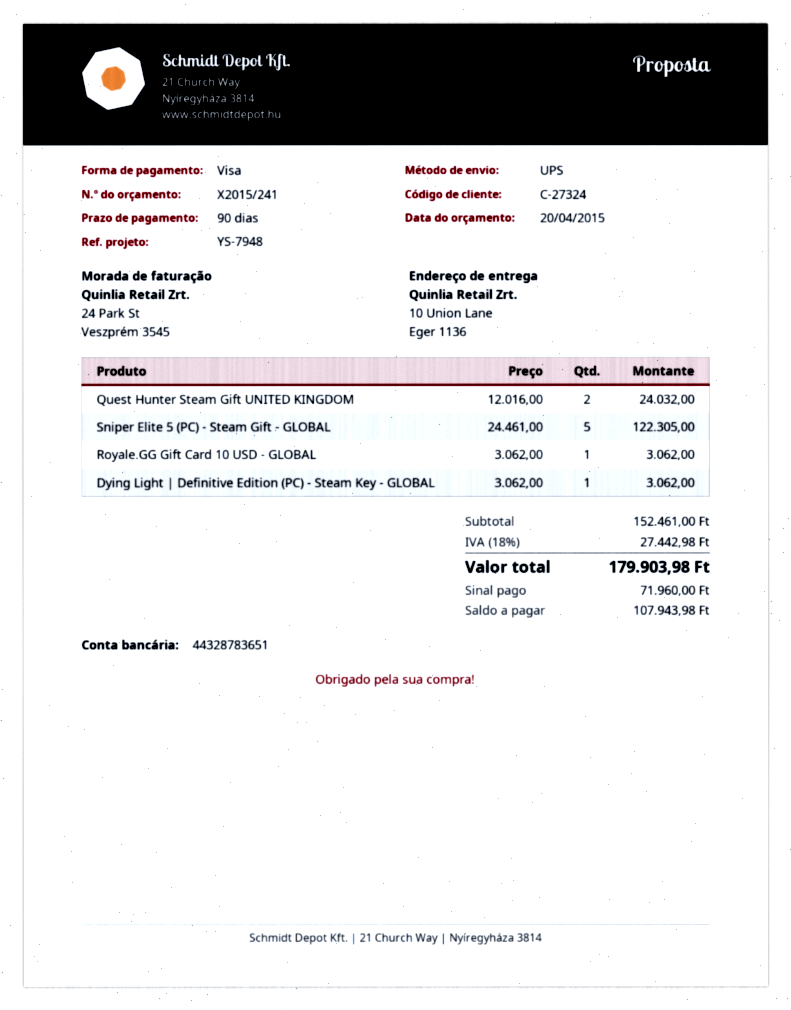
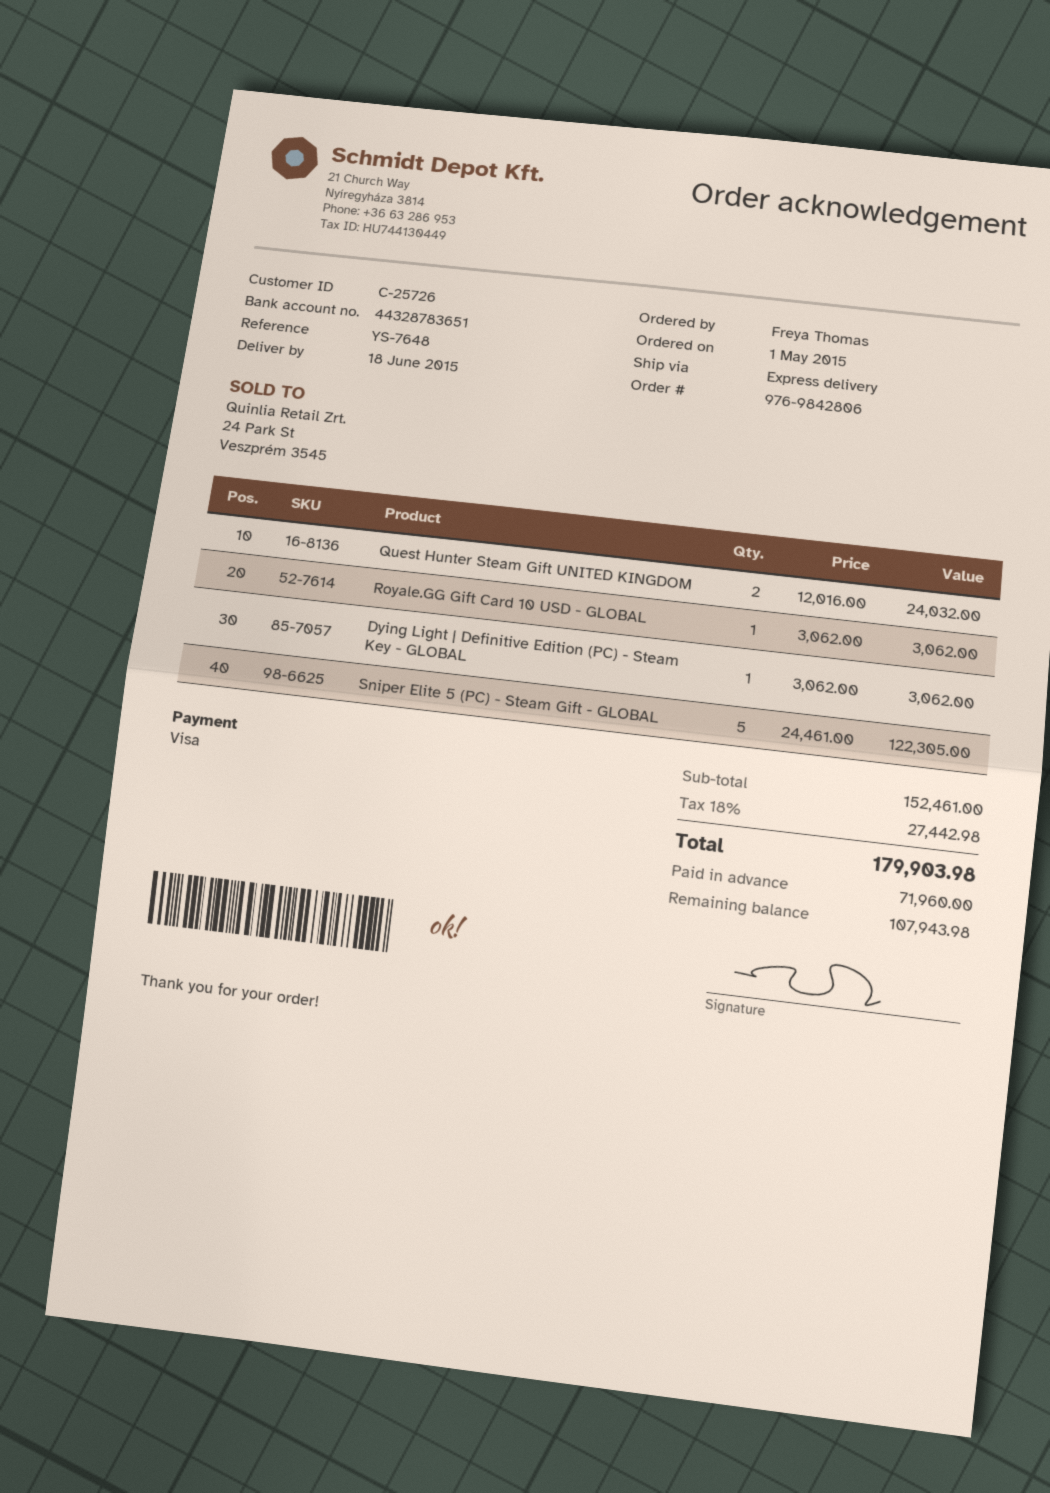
customer number: C-27324 -> C-25726
reference: YS-7948 -> YS-7648
shipping method: UPS -> express

